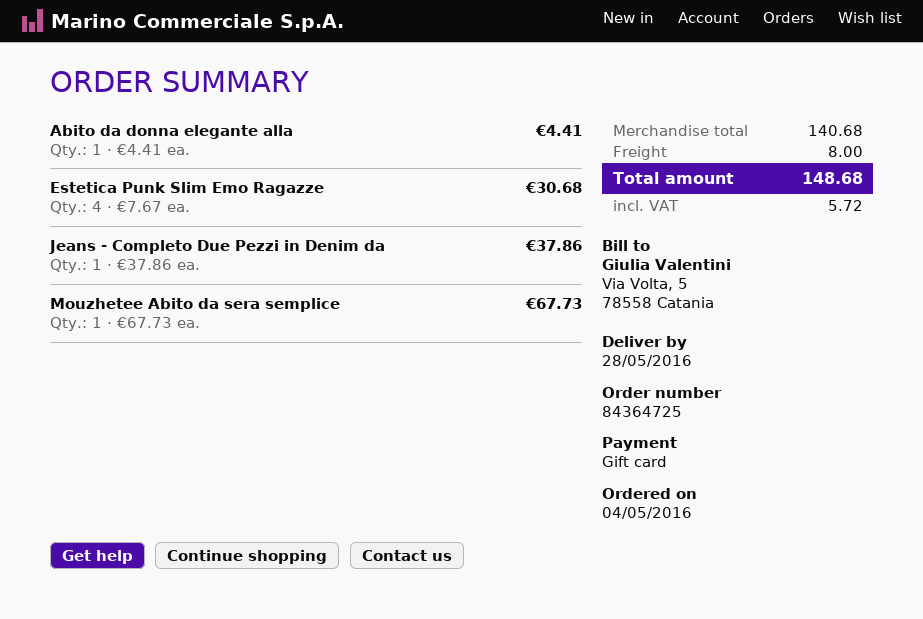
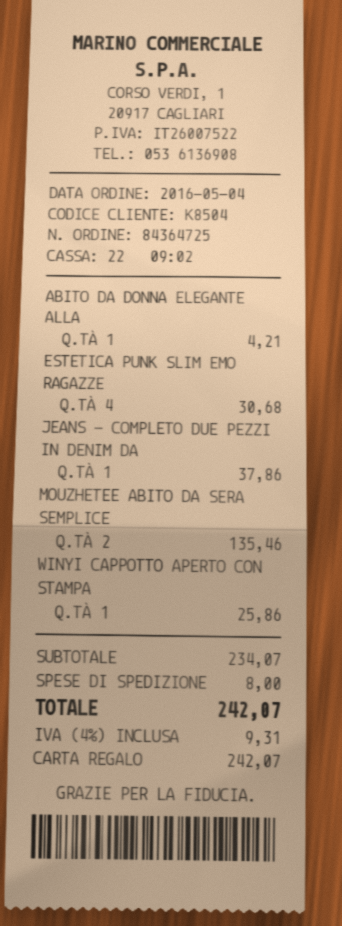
Abito da donna elegante alla: 1 for 4.41 -> 1 for 4.21
Mouzhetee Abito da sera semplice: 1 for 67.73 -> 2 for 135.46
WINYI CAPPOTTO APERTO CON STAMPA: none -> 1 for 25.86
subtotal: 140.68 -> 234.07
tax: 5.72 -> 9.31
total: 148.68 -> 242.07

